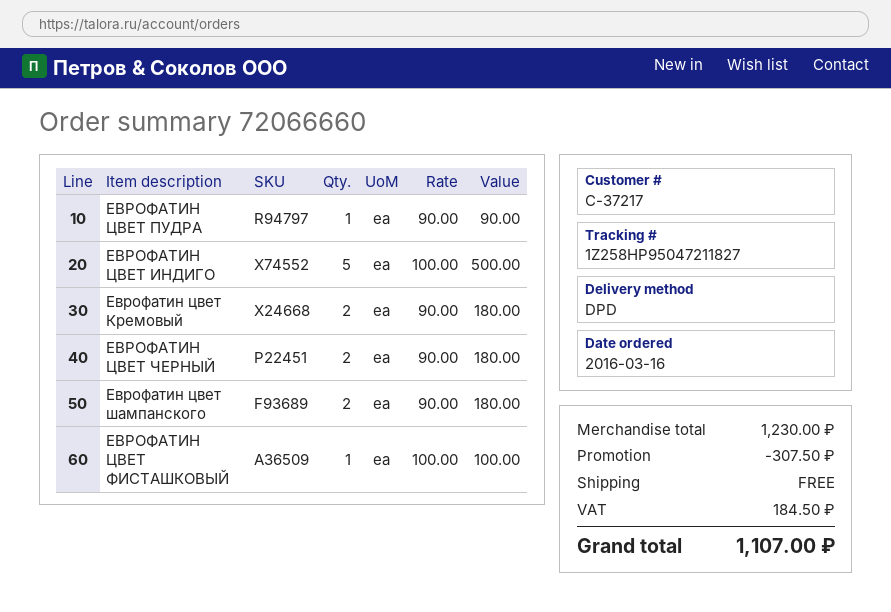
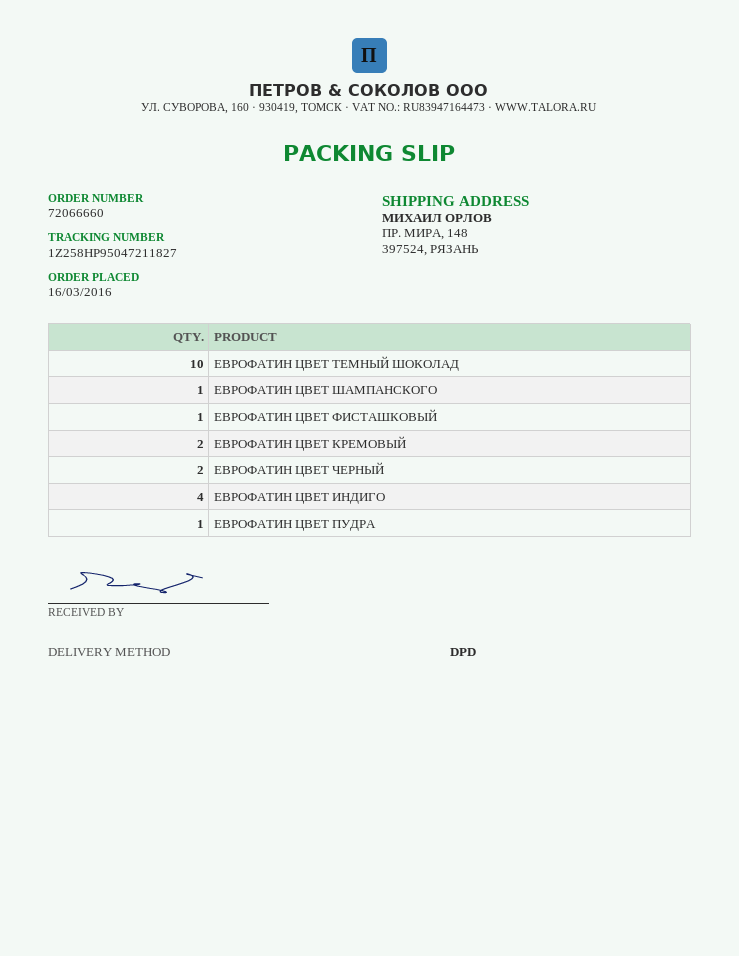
ЕВРОФАТИН ЦВЕТ ИНДИГО: 5 -> 4
Еврофатин цвет шампанского: 2 -> 1
ЕВРОФАТИН ЦВЕТ ТЕМНЫЙ ШОКОЛАД: none -> 10

